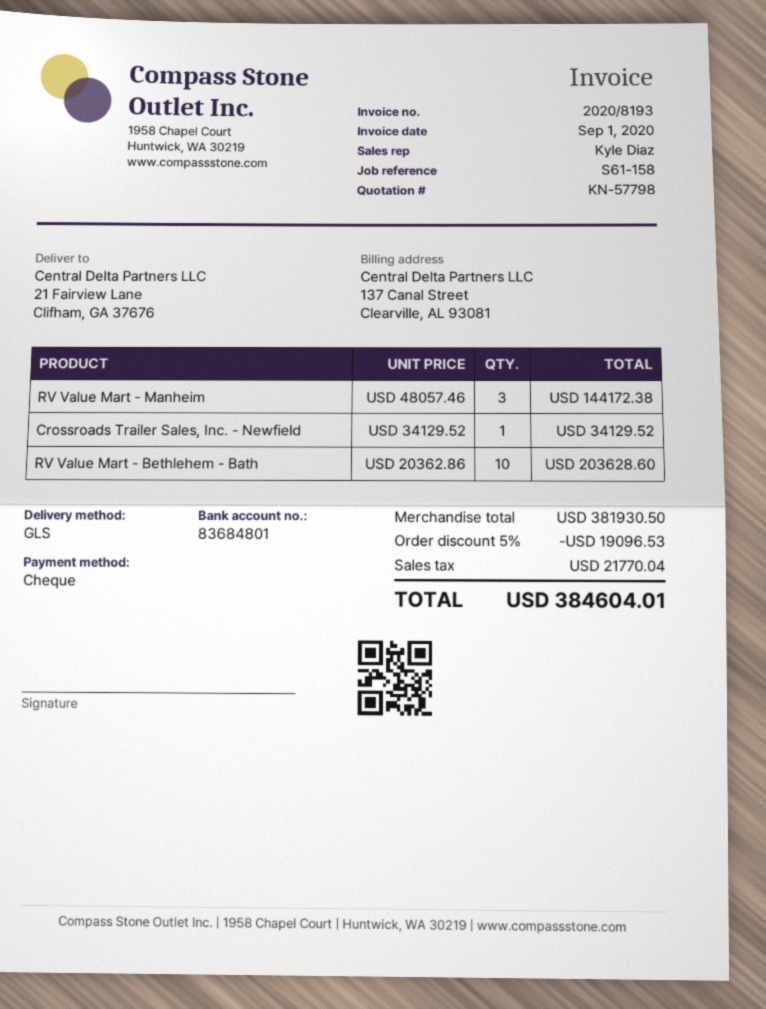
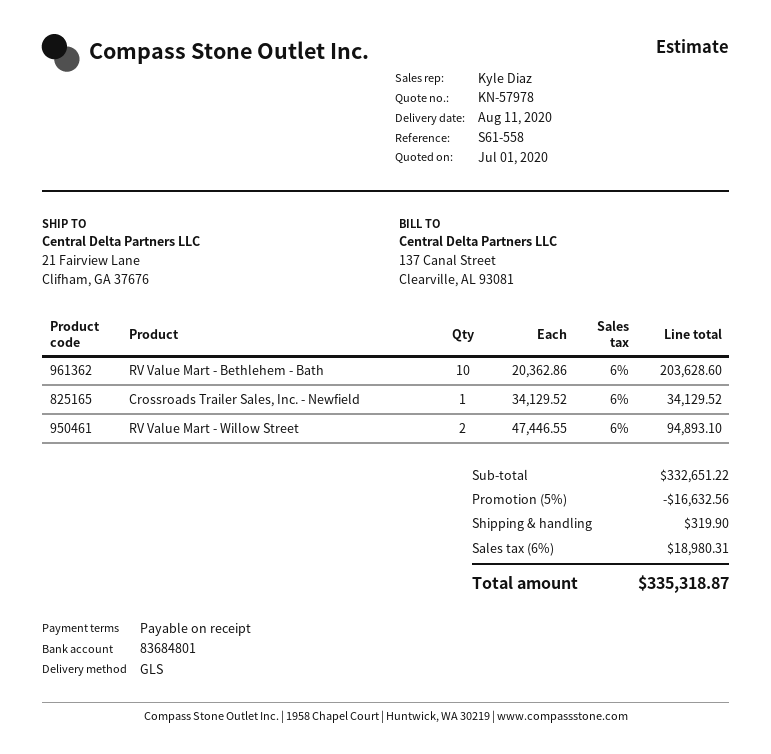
quote number: KN-57798 -> KN-57978
reference: S61-158 -> S61-558
RV Value Mart - Manheim: 3 x 48057.46 = 144172.38 -> none
RV Value Mart - Willow Street: none -> 2 x 47446.55 = 94893.10
subtotal: 381930.50 -> 332651.22
discount: 5% = 19096.53 -> 5% = 16632.56
shipping: none -> 319.90
tax: 21770.04 -> 18980.31
total: 384604.01 -> 335318.87

